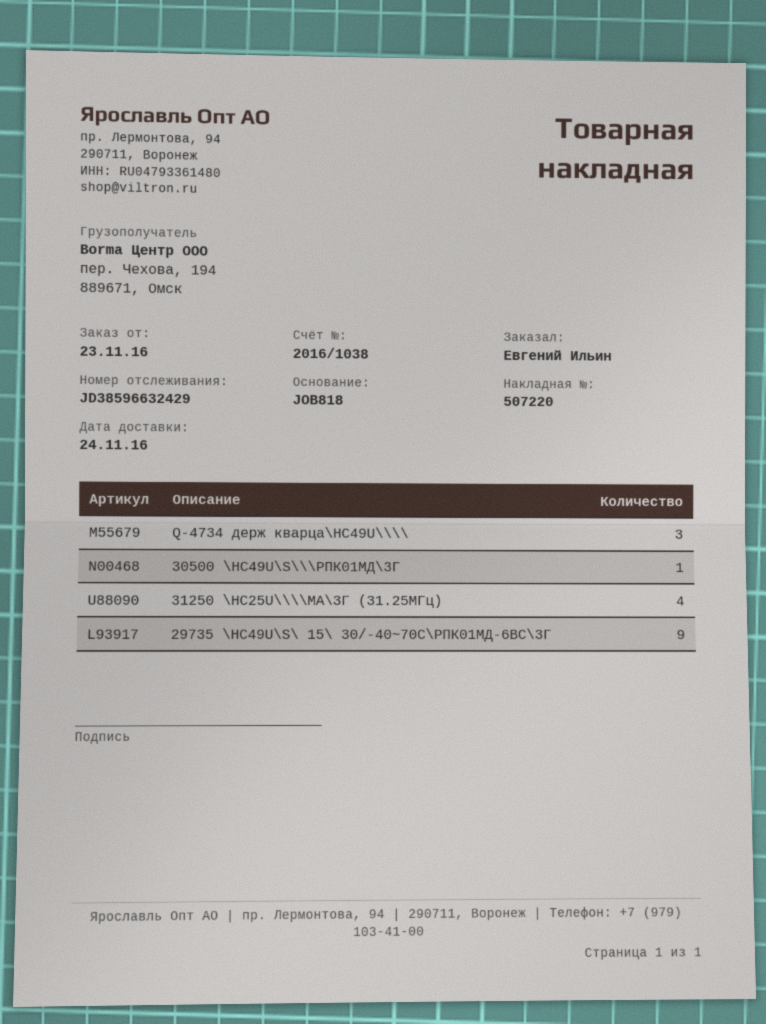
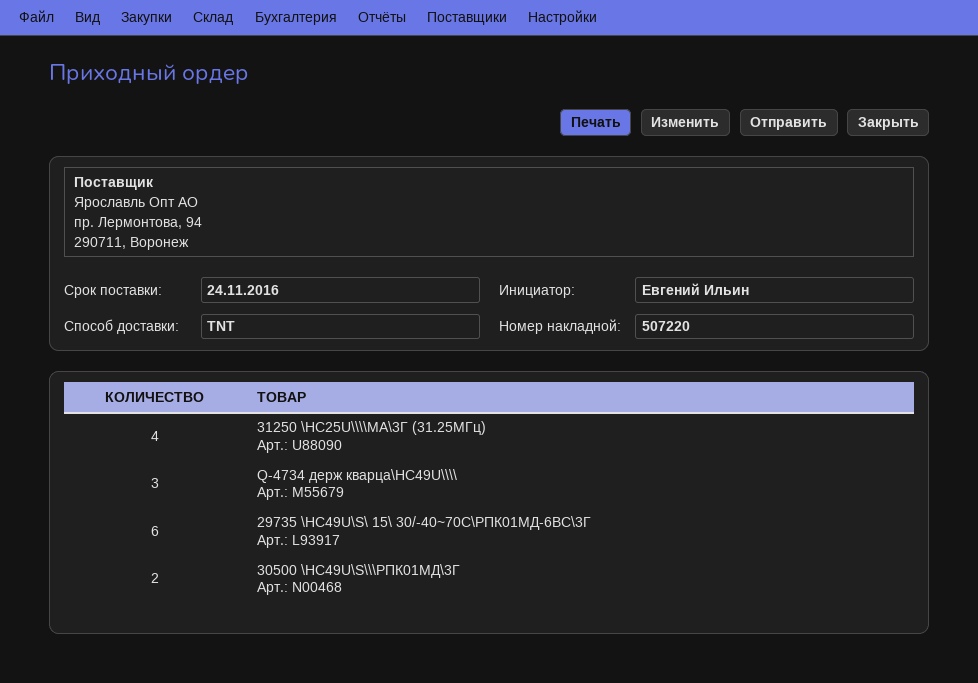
30500 \HC49U\S\\\РПК01МД\3Г: 1 -> 2
29735 \HC49U\S\ 15\ 30/-40~70C\РПК01МД-6ВС\3Г: 9 -> 6

